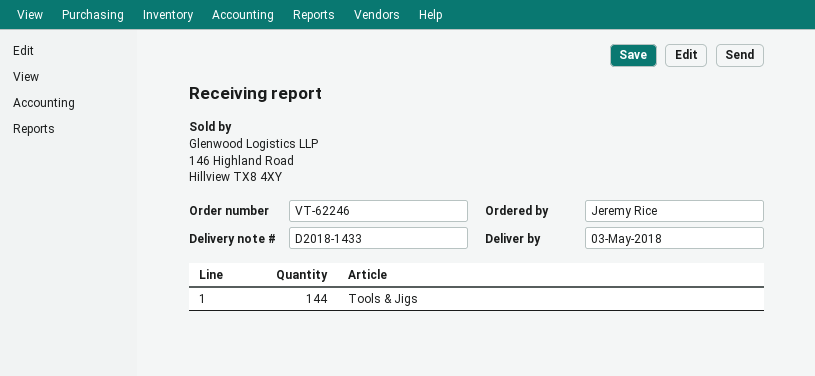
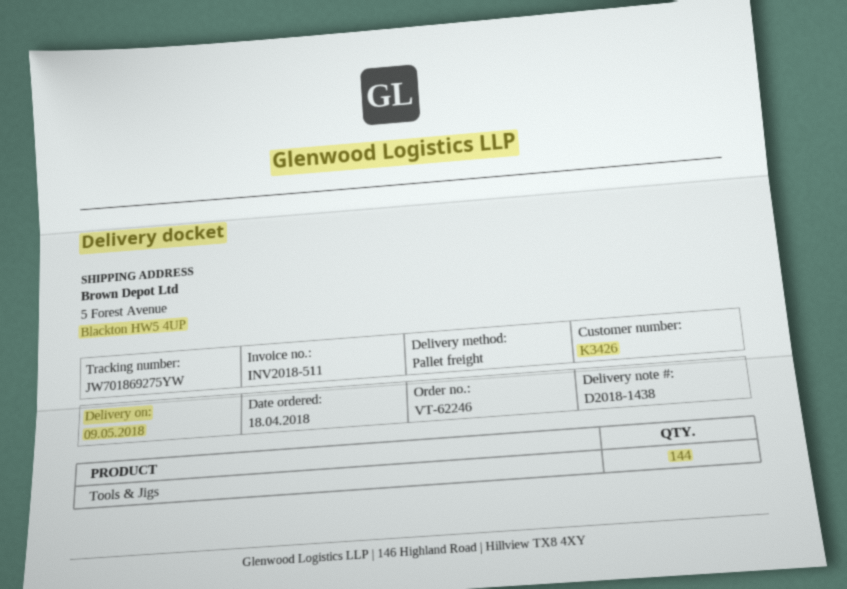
delivery note number: D2018-1433 -> D2018-1438
delivery date: 2018-05-03 -> 2018-05-09

